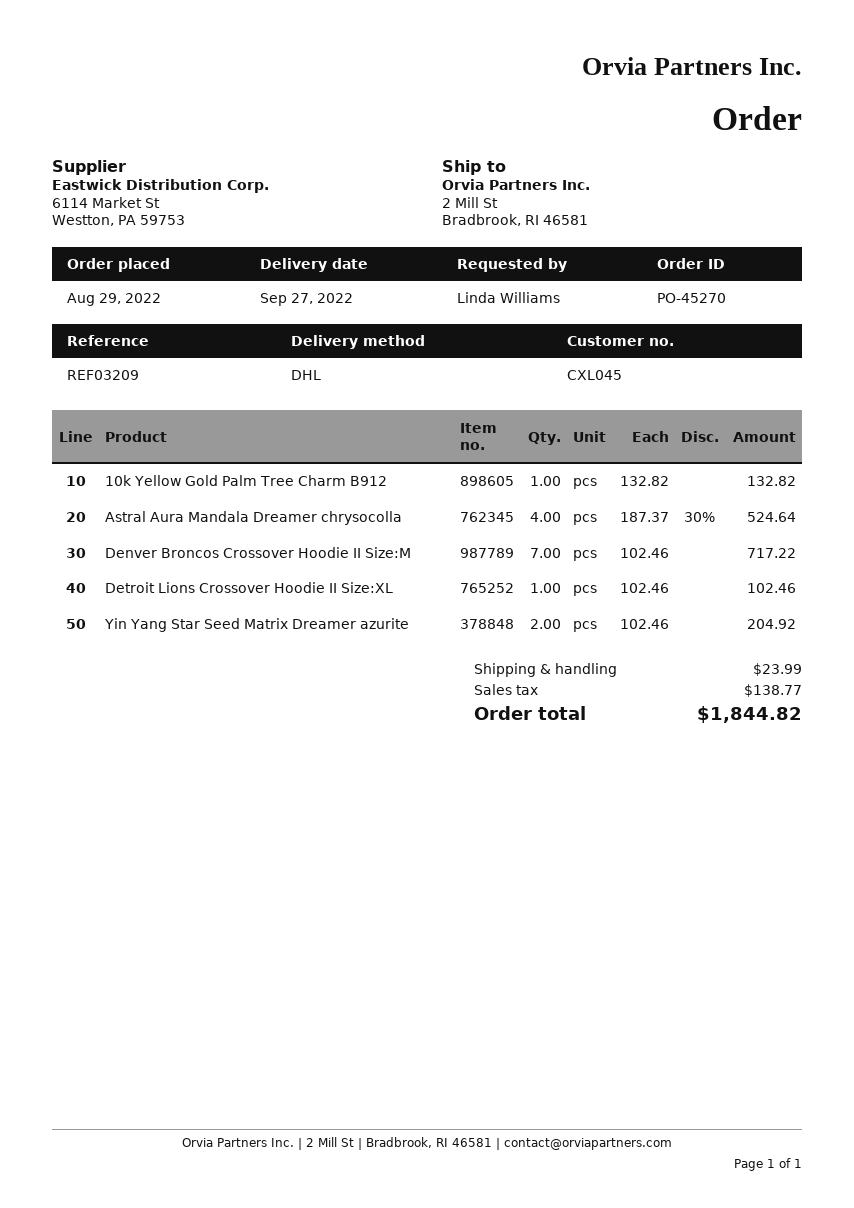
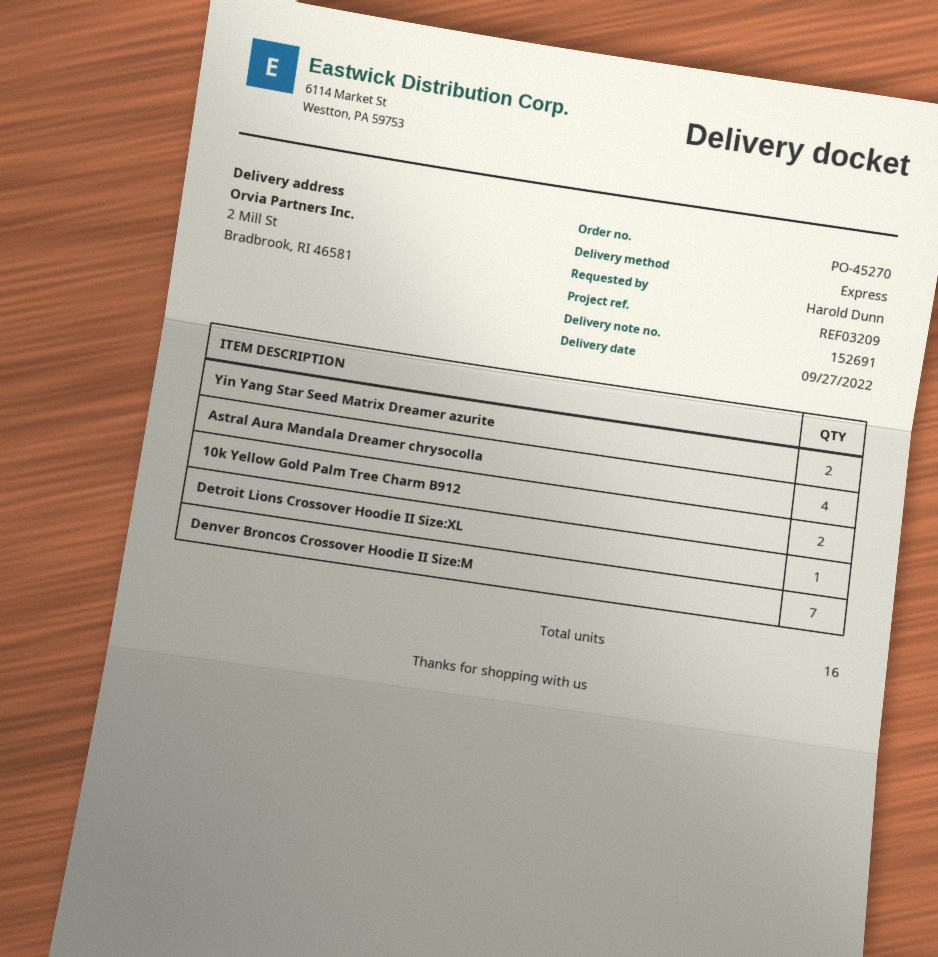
ordered by: Linda Williams -> Harold Dunn
shipping method: DHL -> express
10k Yellow Gold Palm Tree Charm B912: 1 -> 2

